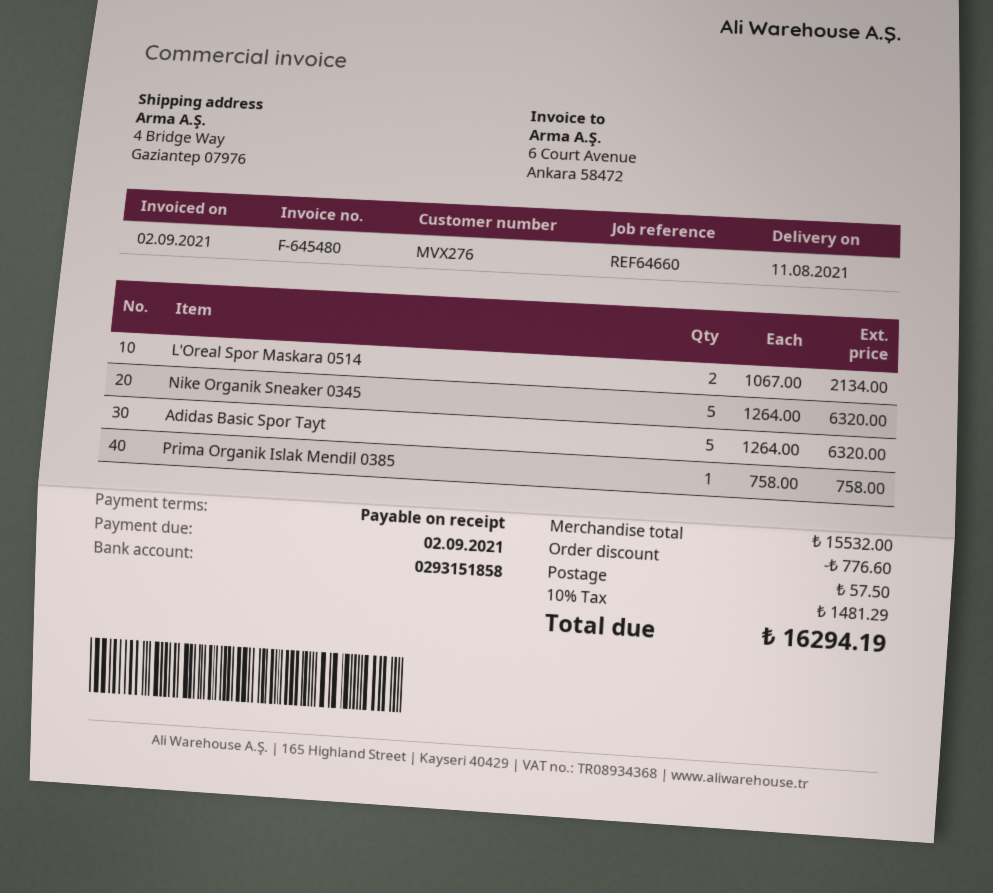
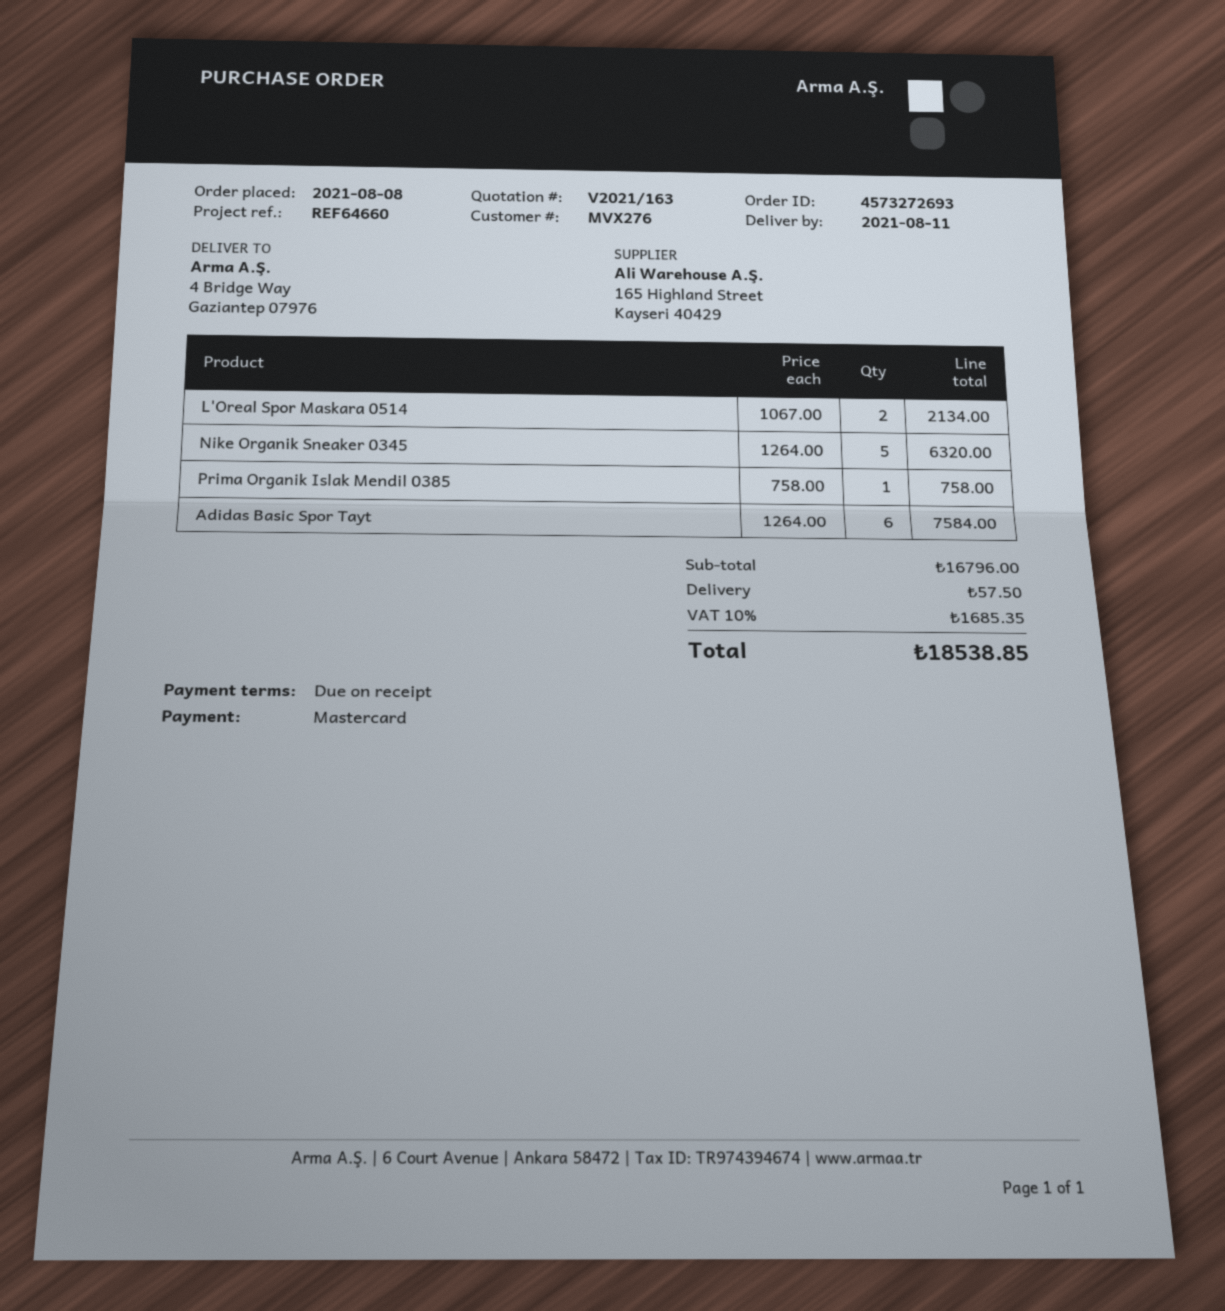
Adidas Basic Spor Tayt: 5 x 1264.00 = 6320.00 -> 6 x 1264.00 = 7584.00
subtotal: 15532.00 -> 16796.00
discount: 776.60 -> none
tax: 10% = 1481.29 -> 10% = 1685.35
total: 16294.19 -> 18538.85

